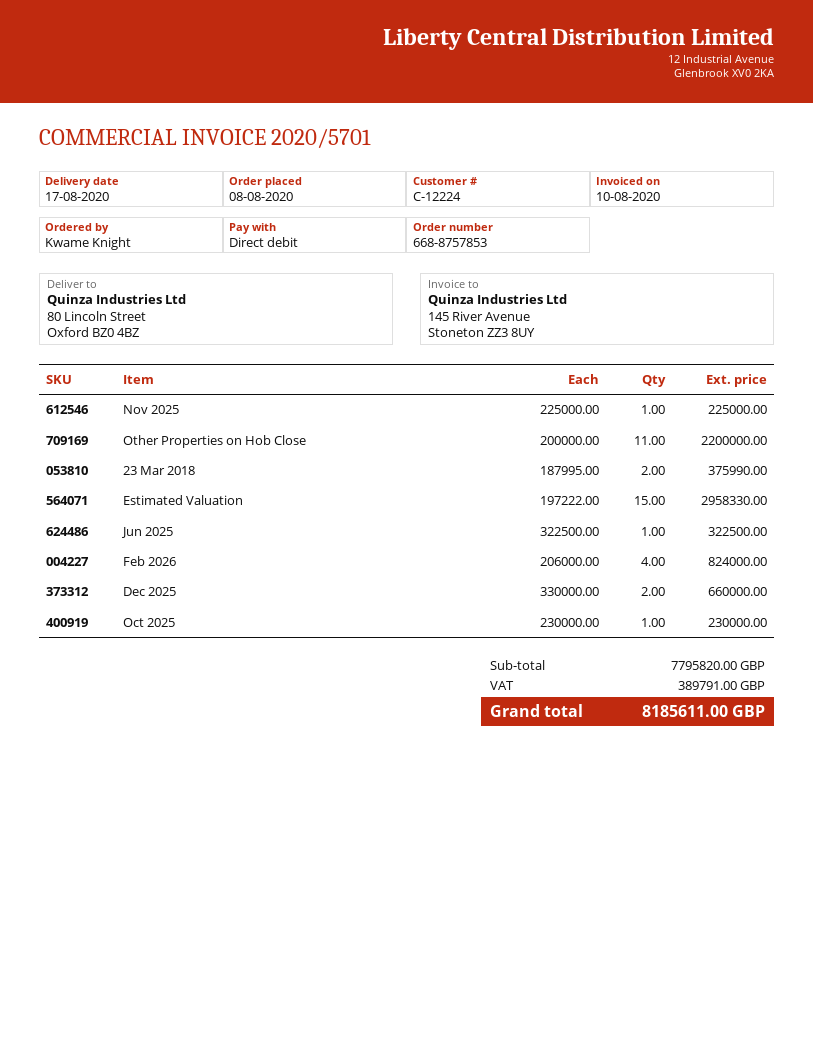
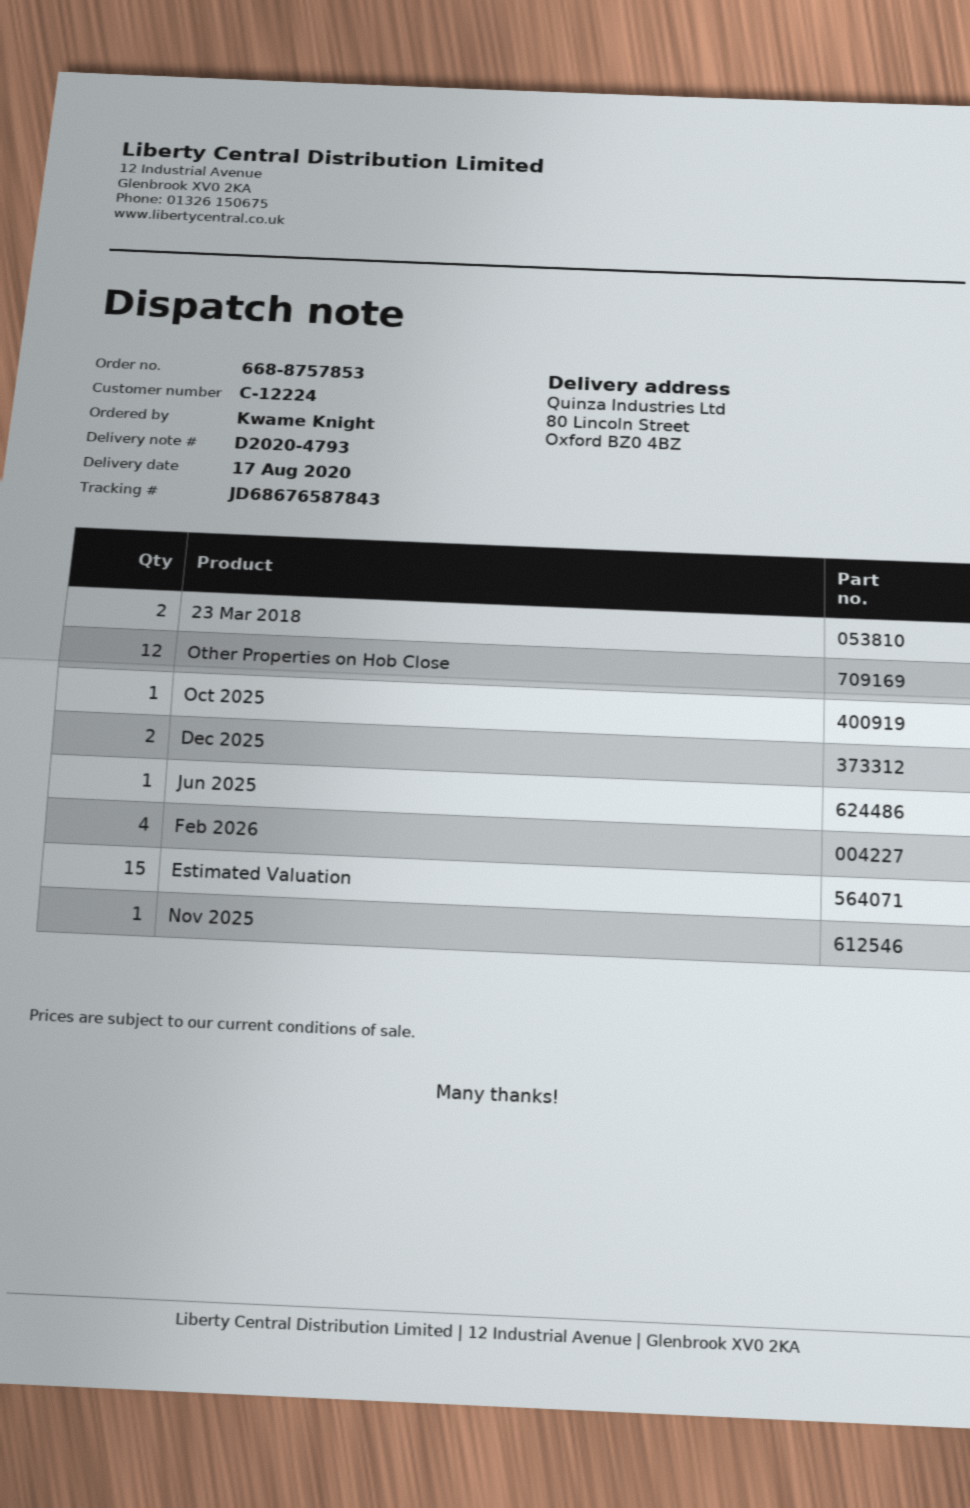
Other Properties on Hob Close: 11 -> 12

